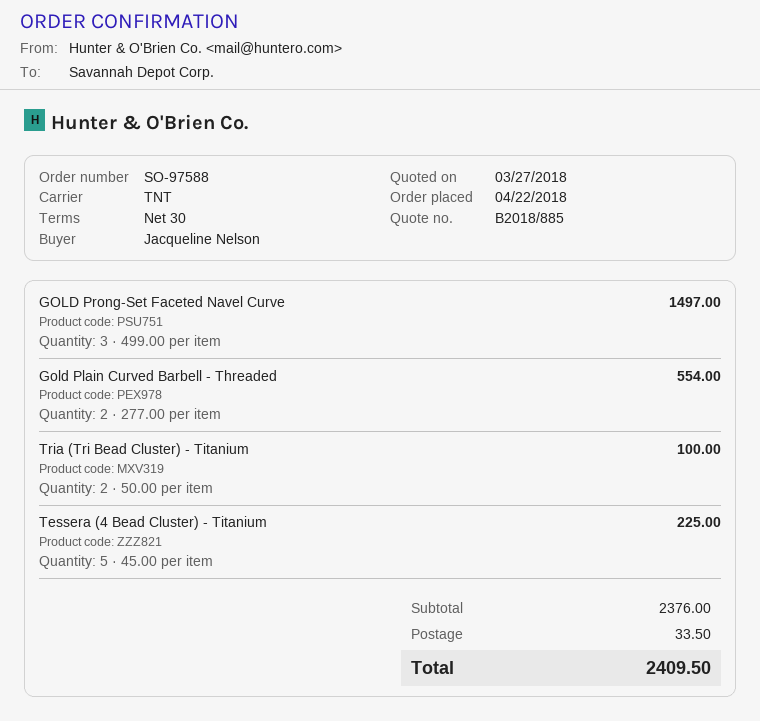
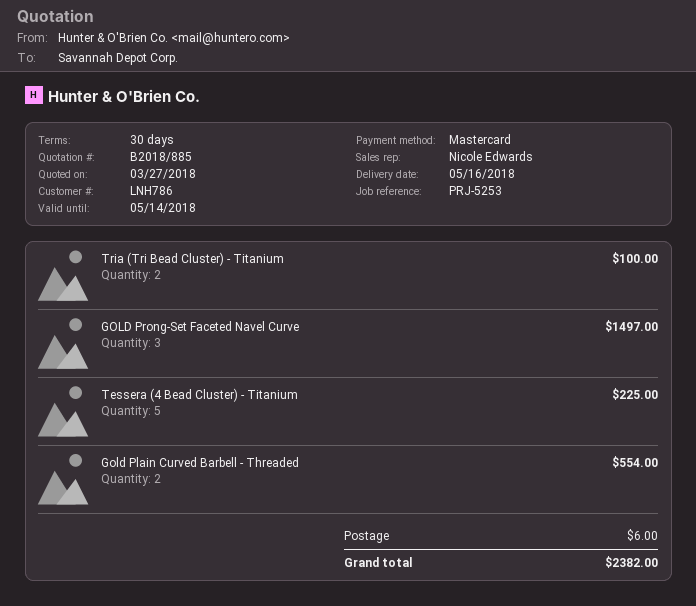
shipping: 33.50 -> 6.00
total: 2409.50 -> 2382.00

